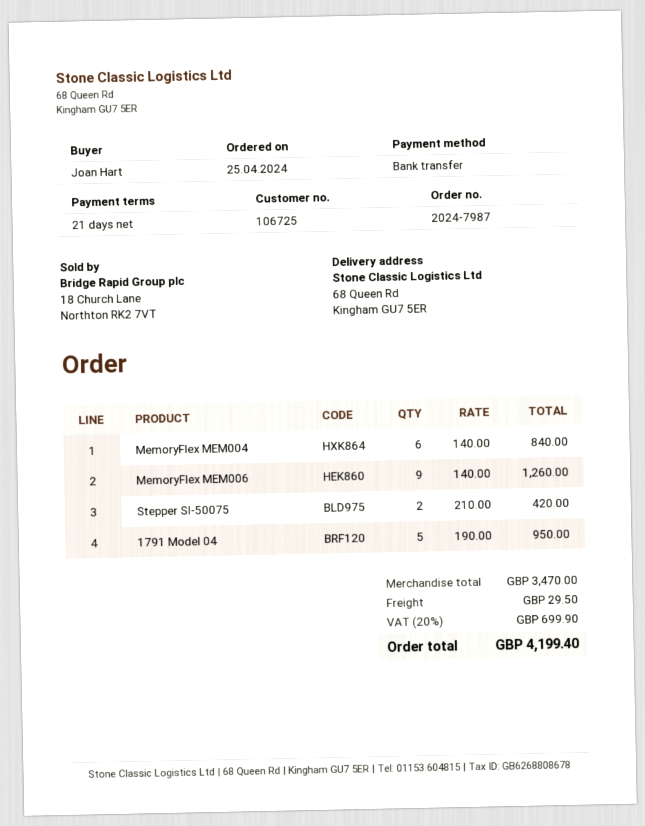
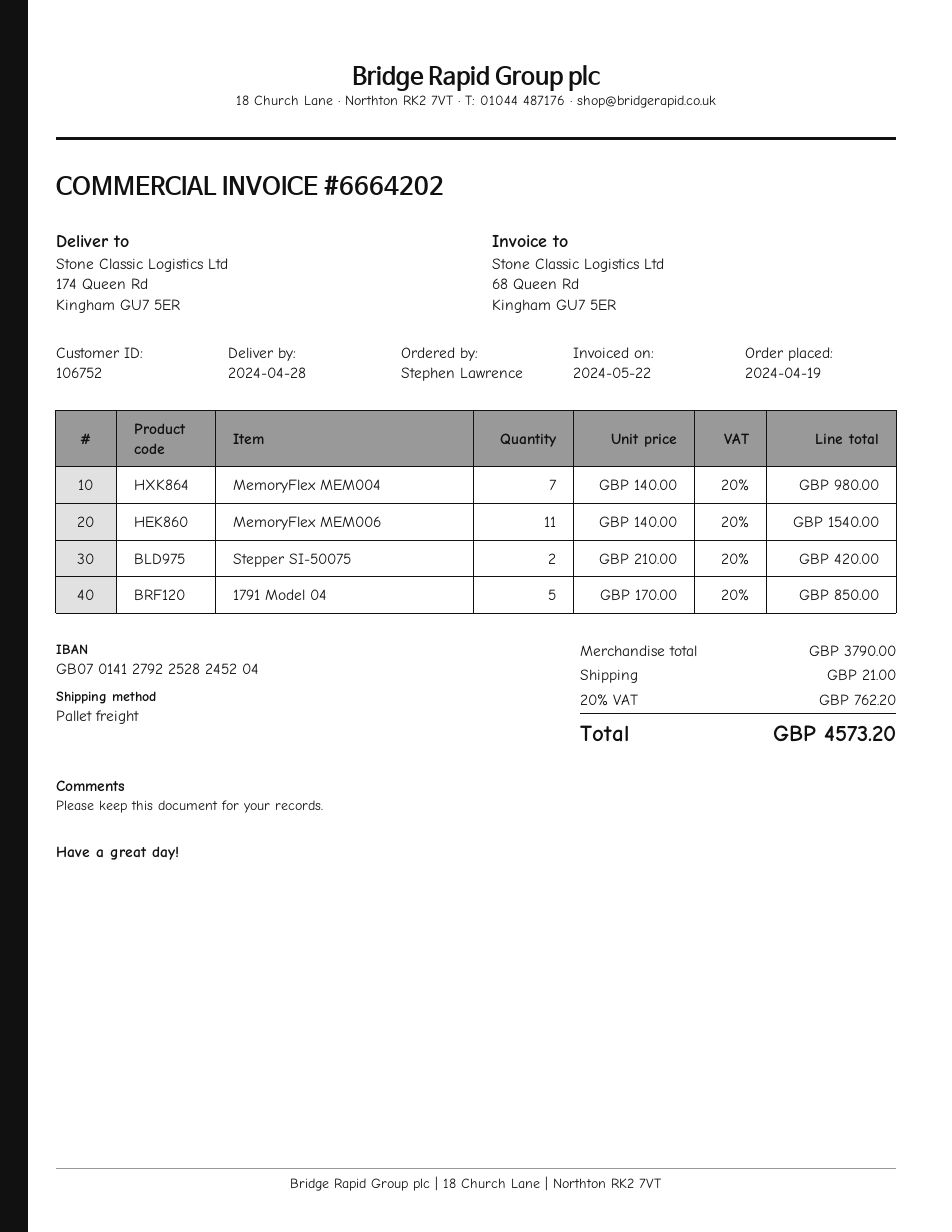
order date: 2024-04-25 -> 2024-04-19
customer number: 106725 -> 106752
ordered by: Joan Hart -> Stephen Lawrence
ship to: 68 Queen Rd, Kingham GU7 5ER -> 174 Queen Rd, Kingham GU7 5ER
MemoryFlex MEM004: 6 x 140.00 = 840.00 -> 7 x 140.00 = 980.00
MemoryFlex MEM006: 9 x 140.00 = 1260.00 -> 11 x 140.00 = 1540.00
1791 Model 04: 5 x 190.00 = 950.00 -> 5 x 170.00 = 850.00
subtotal: 3470.00 -> 3790.00
shipping: 29.50 -> 21.00
tax: 20% = 699.90 -> 20% = 762.20
total: 4199.40 -> 4573.20

